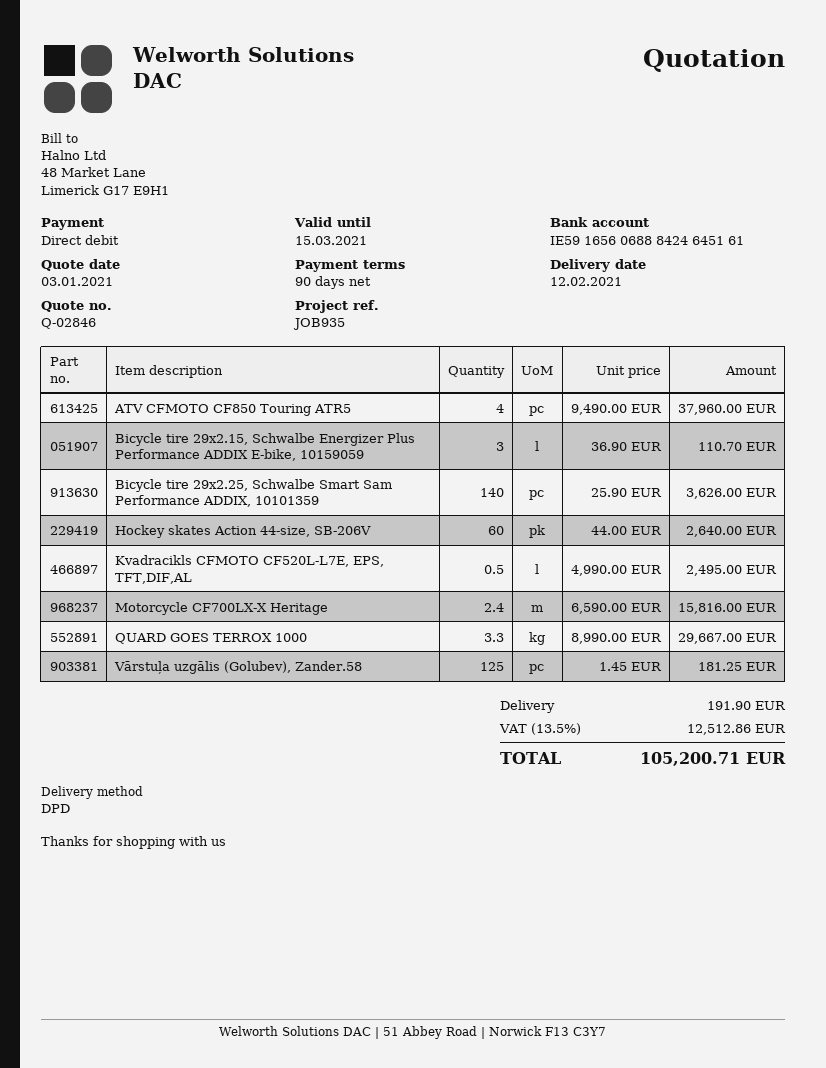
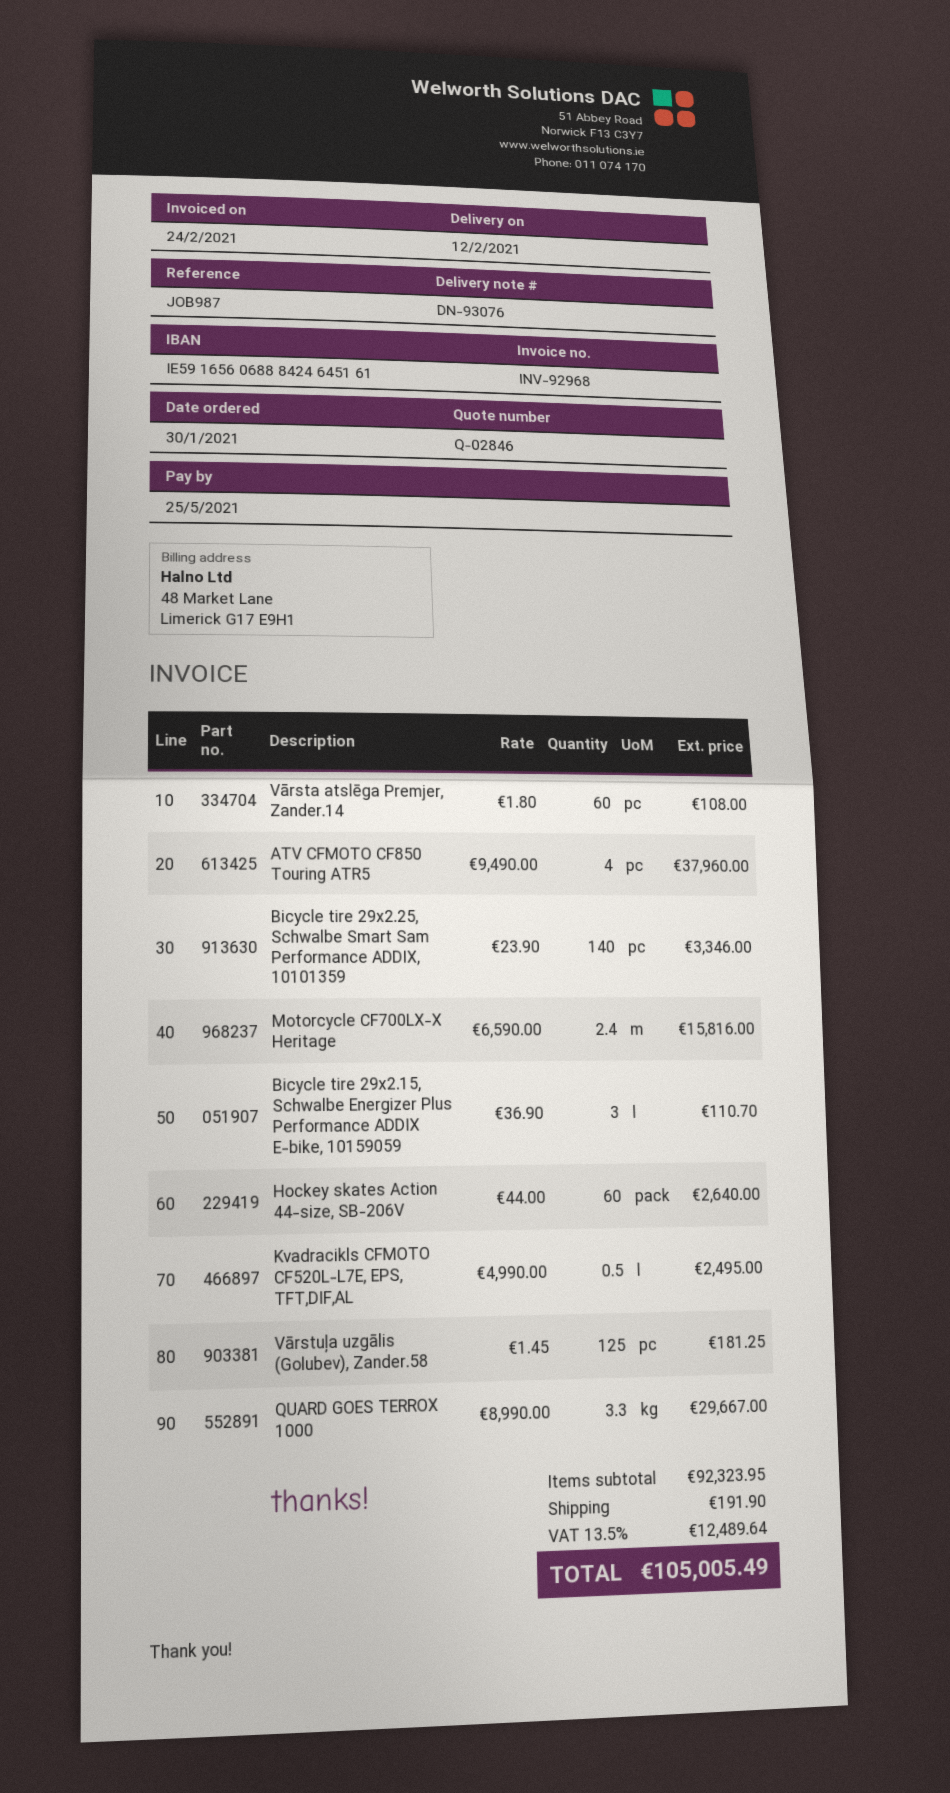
reference: JOB935 -> JOB987
Bicycle tire 29x2.25, Schwalbe Smart Sam Performance ADDIX, 10101359: 140 x 25.90 = 3626.00 -> 140 x 23.90 = 3346.00
Vārsta atslēga Premjer, Zander.14: none -> 60 x 1.80 = 108.00
tax: 13.5% = 12512.86 -> 13.5% = 12489.64
total: 105200.71 -> 105005.49

